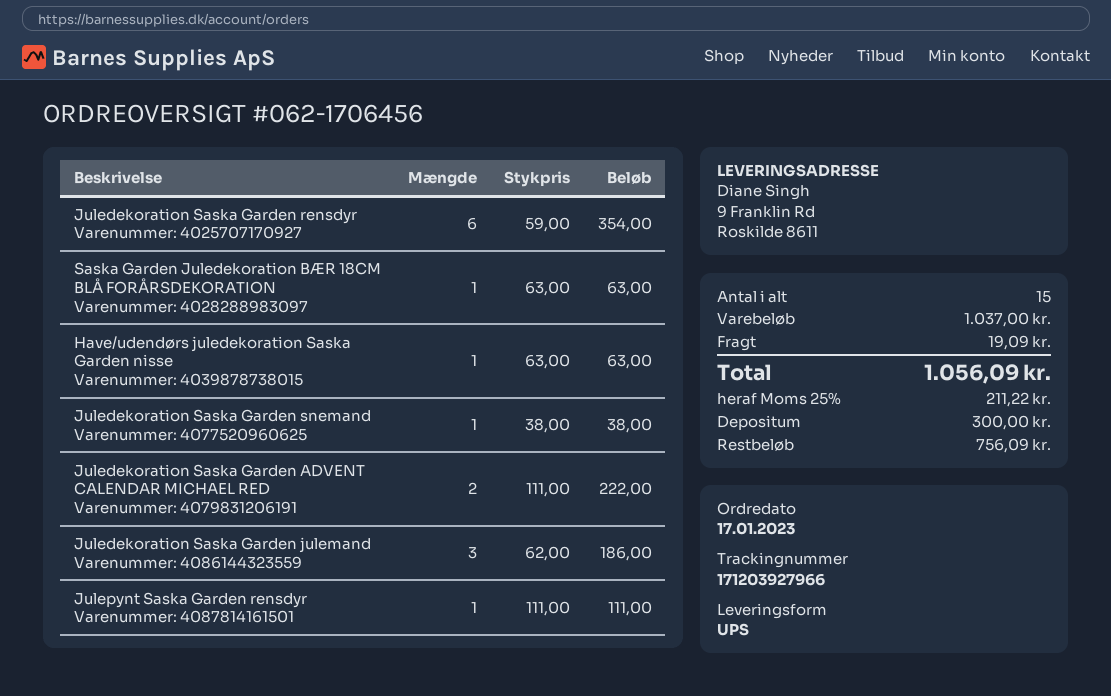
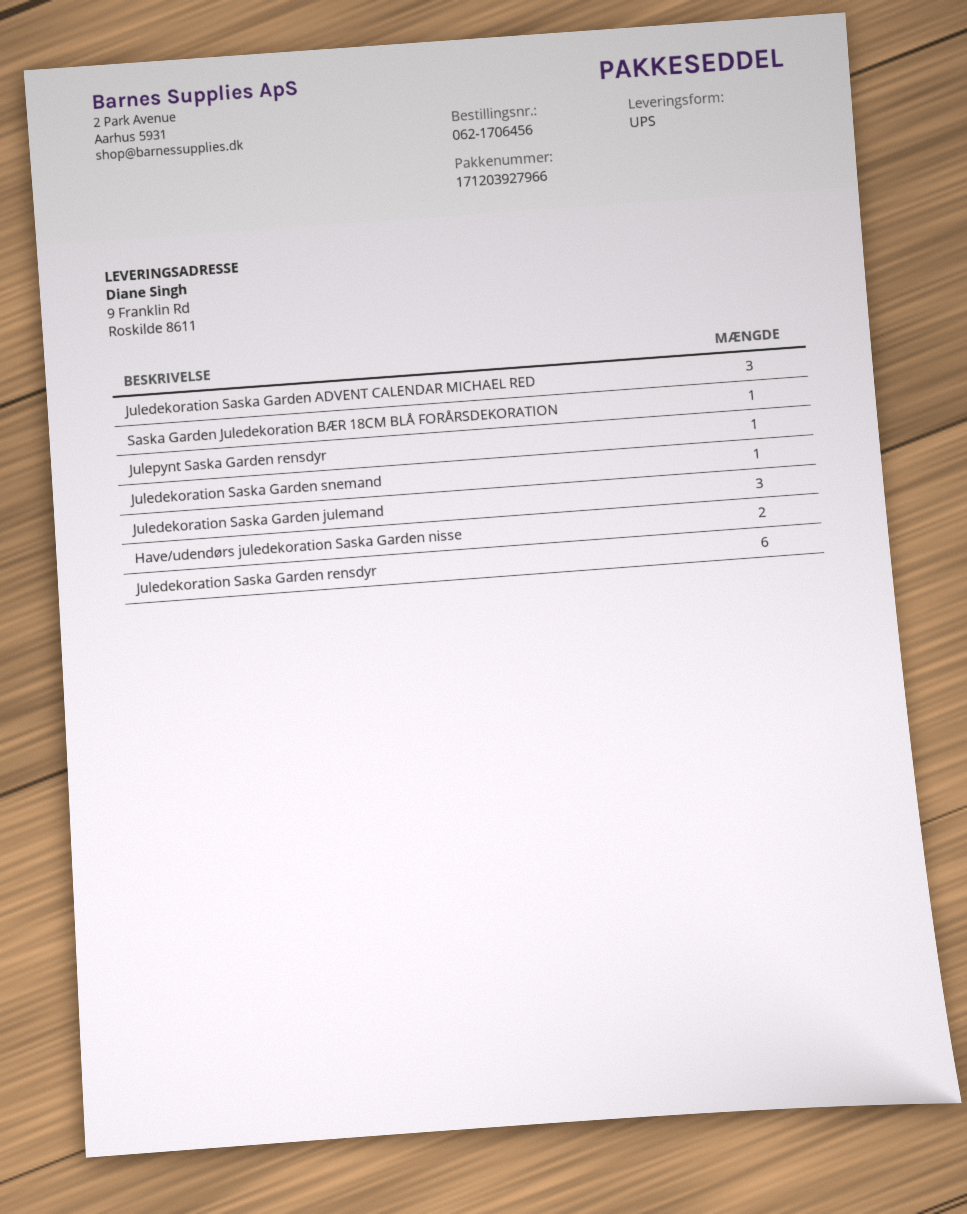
Have/udendørs juledekoration Saska Garden nisse: 1 -> 2
Juledekoration Saska Garden ADVENT CALENDAR MICHAEL RED: 2 -> 3

